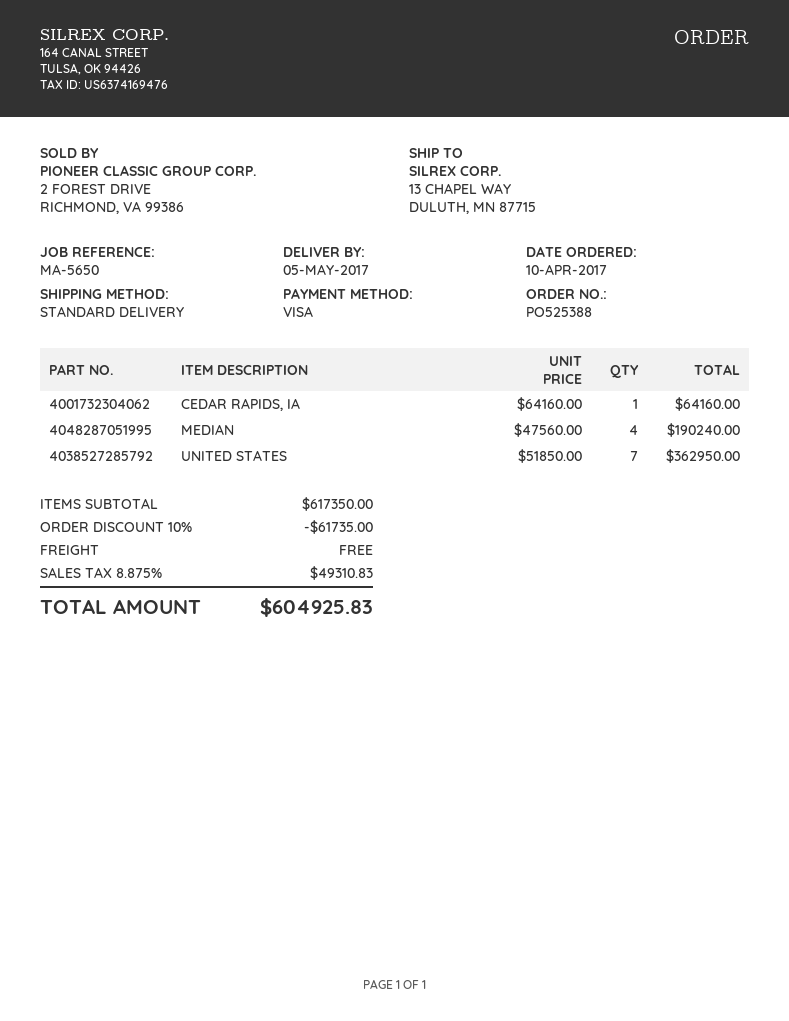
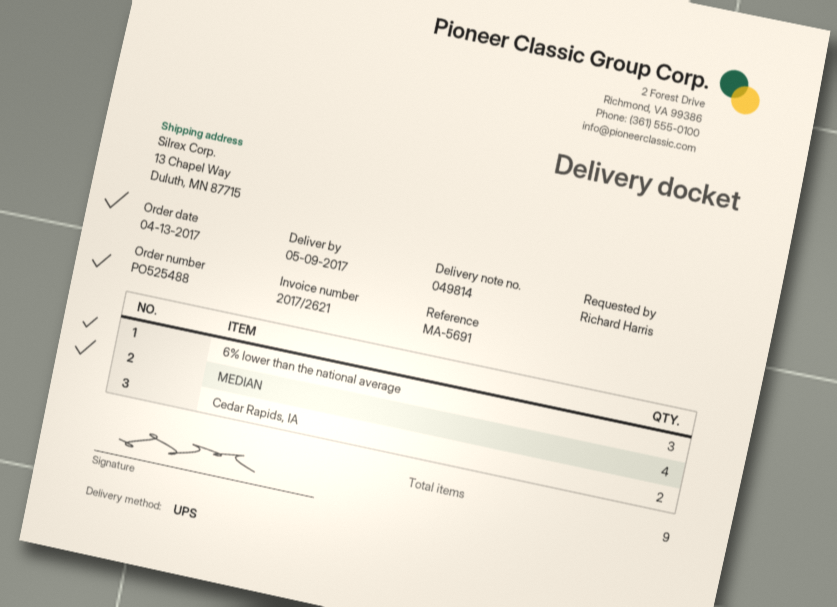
order number: PO525388 -> PO525488
order date: 2017-04-10 -> 2017-04-13
delivery date: 2017-05-05 -> 2017-05-09
reference: MA-5650 -> MA-5691
shipping method: standard -> UPS
CEDAR RAPIDS, IA: 1 -> 2
UNITED STATES: 7 -> none
6% lower than the national average: none -> 3

